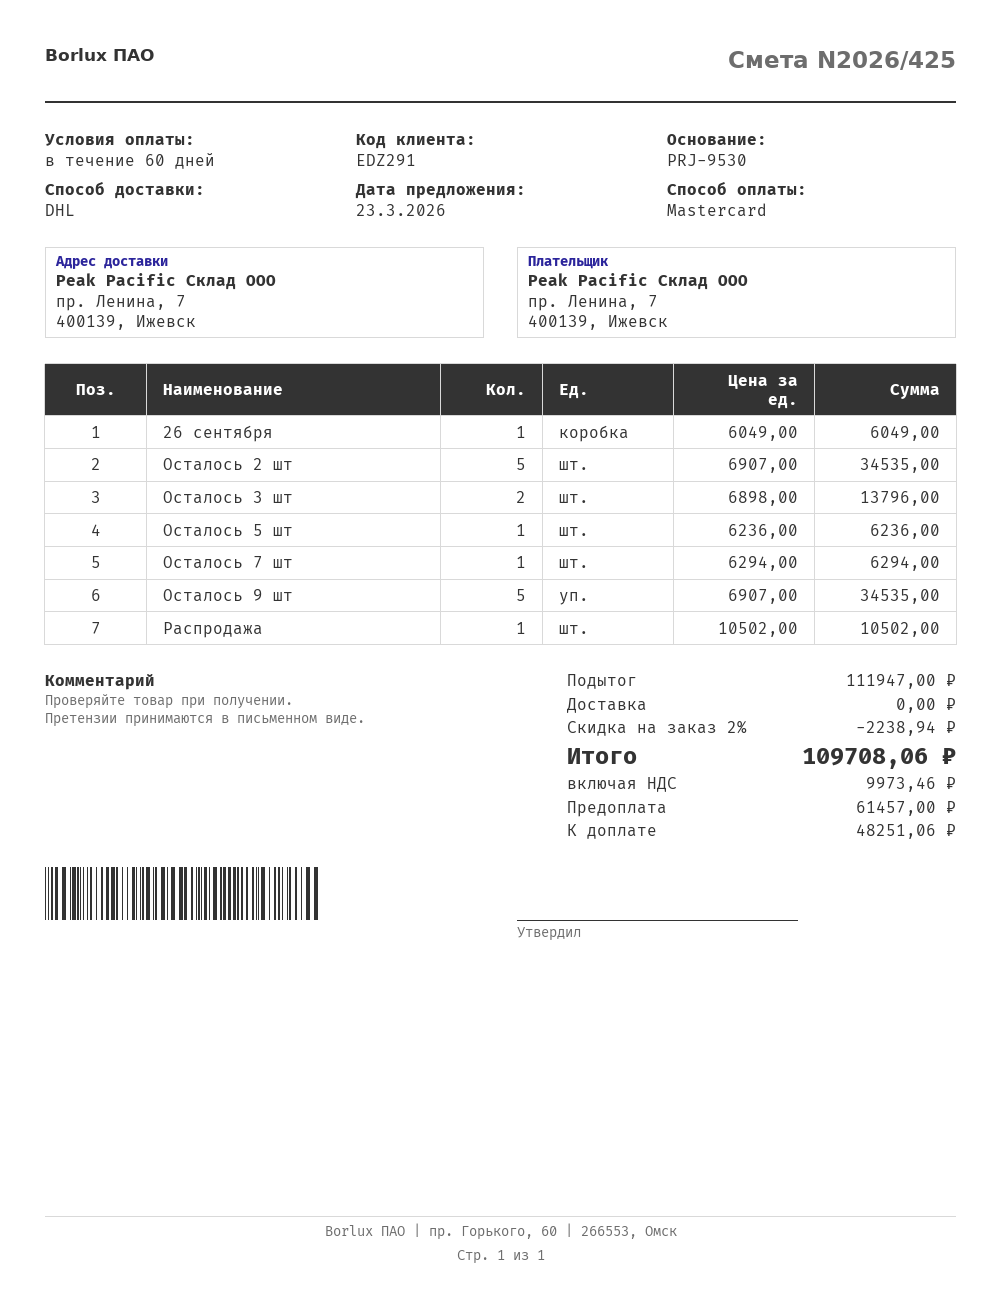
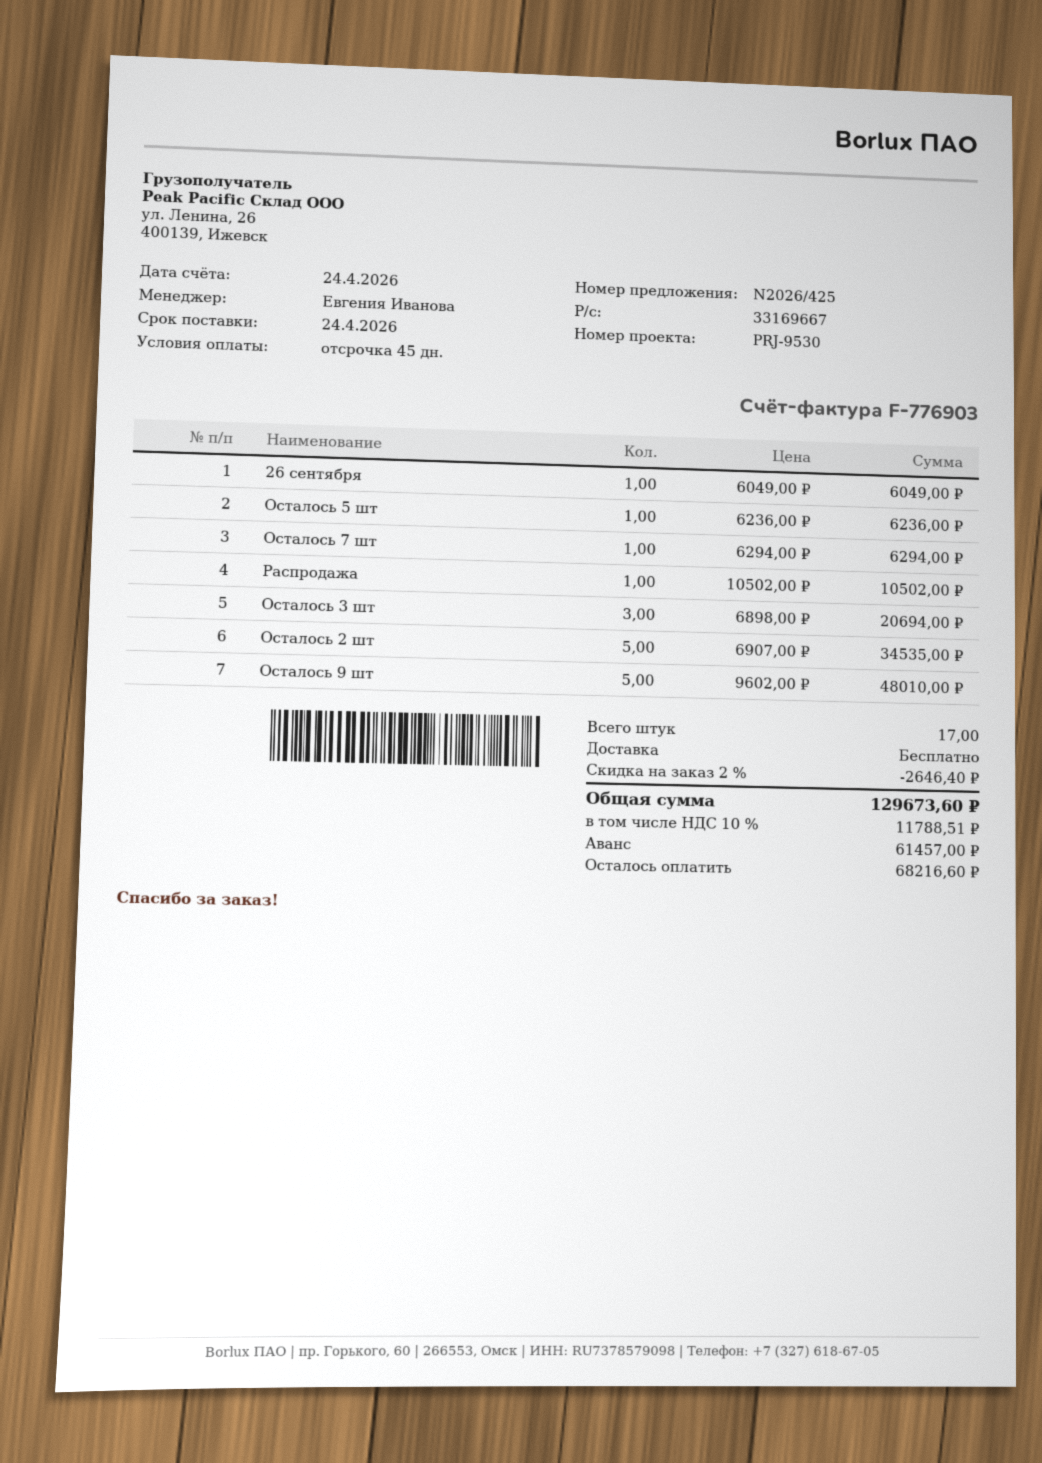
payment terms: 60 days -> 45 days
ship to: пр. Ленина, 7, 400139, Ижевск -> ул. Ленина, 26, 400139, Ижевск
Осталось 3 шт: 2 x 6898.00 = 13796.00 -> 3 x 6898.00 = 20694.00
Осталось 9 шт: 5 x 6907.00 = 34535.00 -> 5 x 9602.00 = 48010.00
discount: 2% = 2238.94 -> 2% = 2646.40
tax: 9973.46 -> 11788.51
total: 109708.06 -> 129673.60
balance: 48251.06 -> 68216.60

